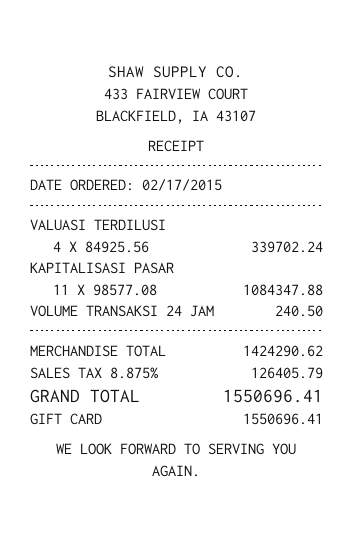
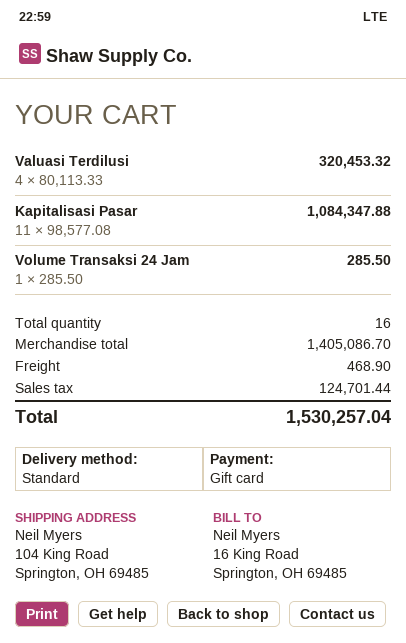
VALUASI TERDILUSI: 4 x 84925.56 = 339702.24 -> 4 x 80113.33 = 320453.32
VOLUME TRANSAKSI 24 JAM: 1 x 240.50 = 240.50 -> 1 x 285.50 = 285.50
subtotal: 1424290.62 -> 1405086.70
shipping: none -> 468.90
tax: 126405.79 -> 124701.44
total: 1550696.41 -> 1530257.04

